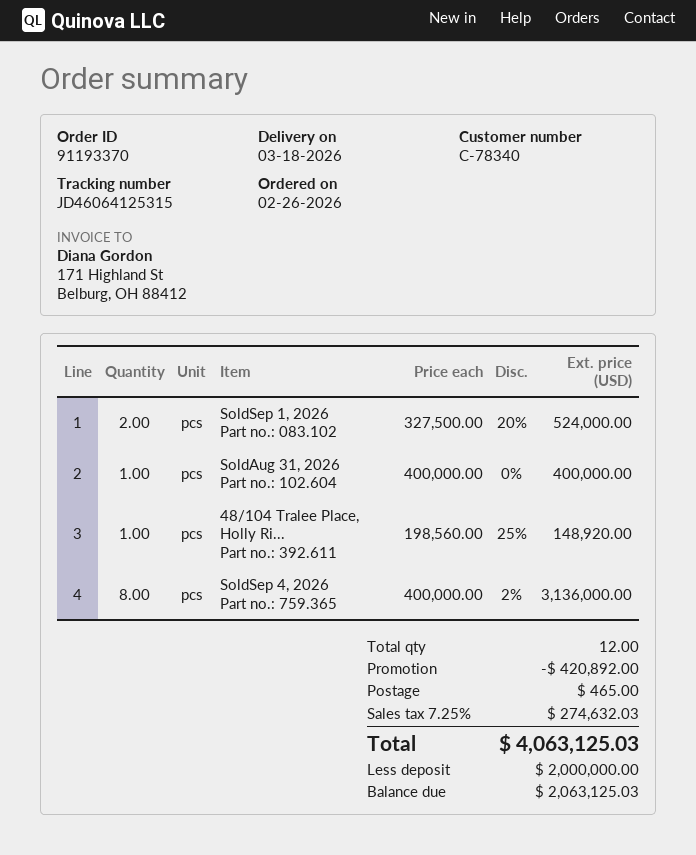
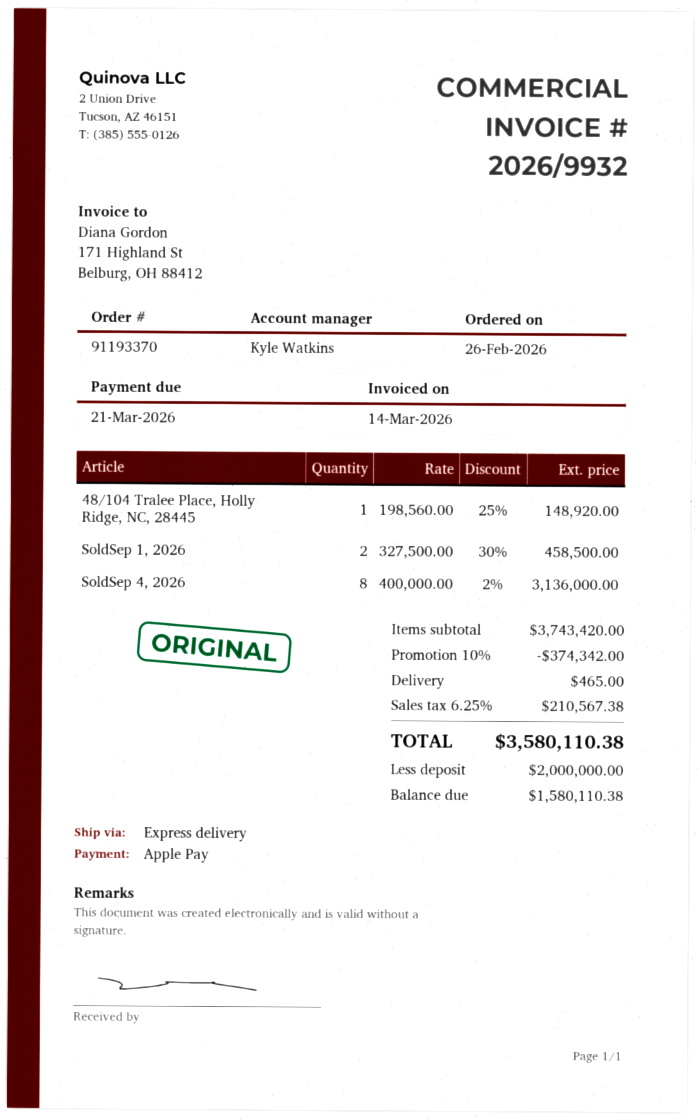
SoldSep 1, 2026: 2 x 327500.00 - 20% = 524000.00 -> 2 x 327500.00 - 30% = 458500.00
SoldAug 31, 2026: 1 x 400000.00 = 400000.00 -> none
discount: 420892.00 -> 374342.00
tax: 7.25% = 274632.03 -> 6.25% = 210567.38
total: 4063125.03 -> 3580110.38
balance: 2063125.03 -> 1580110.38

